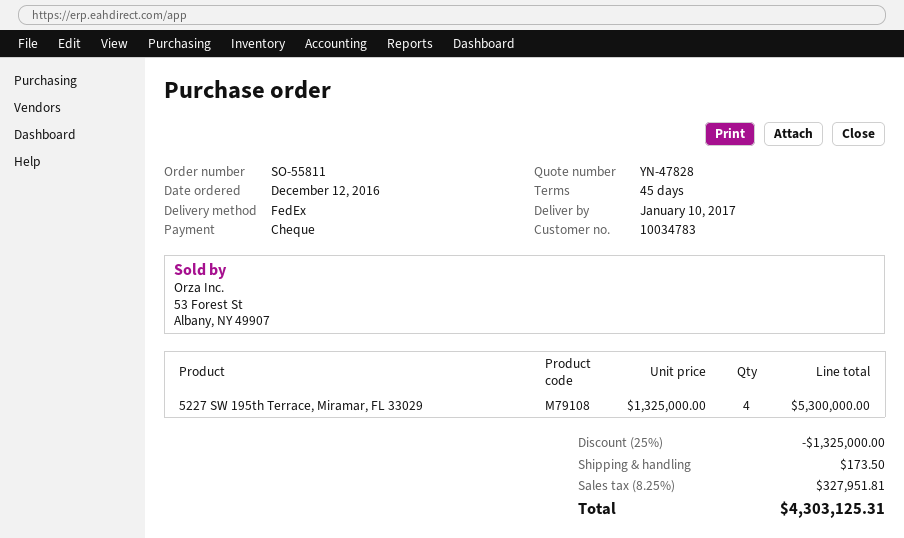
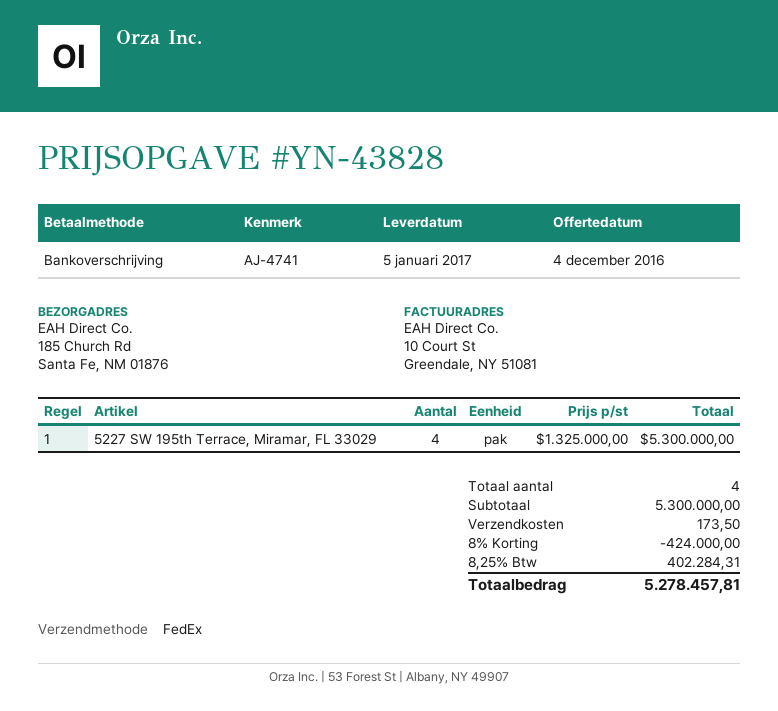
quote number: YN-47828 -> YN-43828
delivery date: 2017-01-10 -> 2017-01-05
payment method: cheque -> bank transfer
discount: 25% = 1325000.00 -> 8% = 424000.00
tax: 8.25% = 327951.81 -> 8.25% = 402284.31
total: 4303125.31 -> 5278457.81

